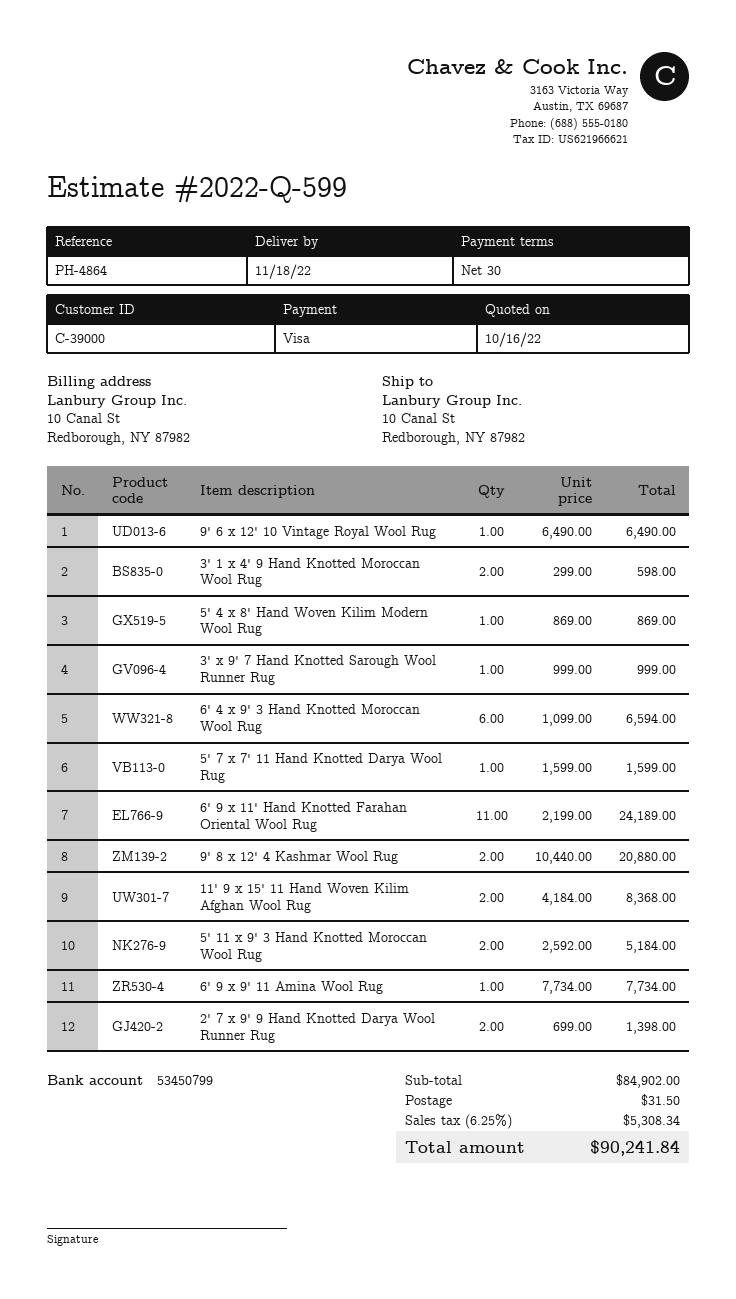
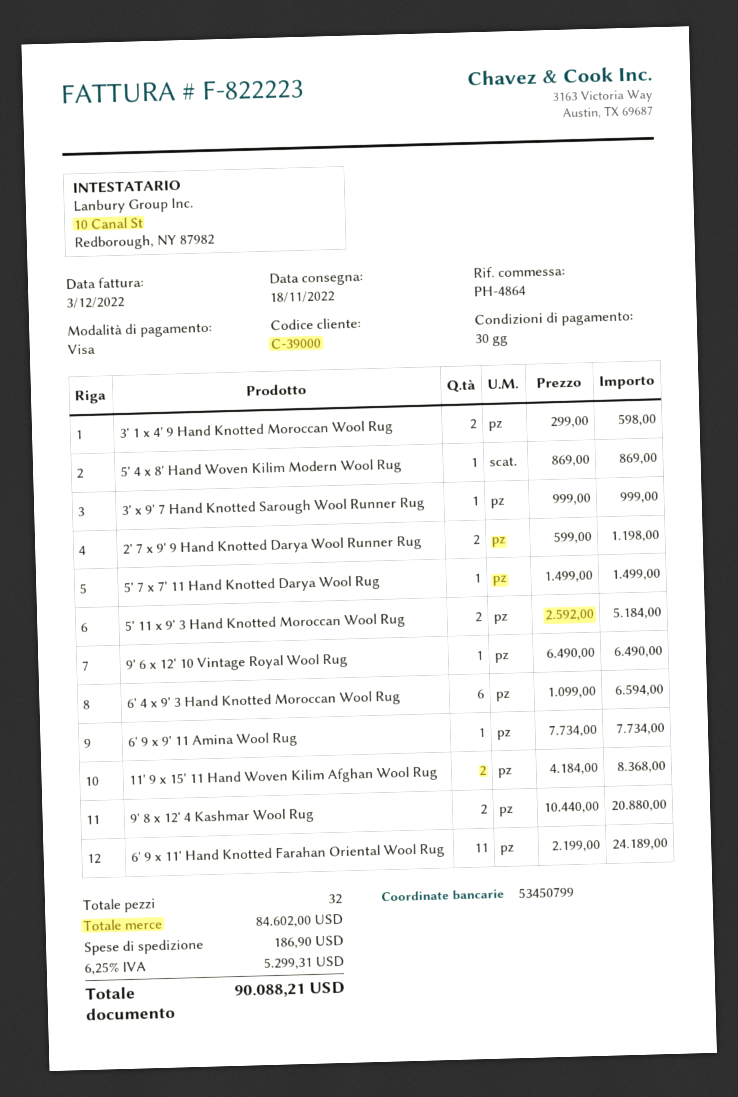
5' 7 x 7' 11 Hand Knotted Darya Wool Rug: 1 x 1599.00 = 1599.00 -> 1 x 1499.00 = 1499.00
2' 7 x 9' 9 Hand Knotted Darya Wool Runner Rug: 2 x 699.00 = 1398.00 -> 2 x 599.00 = 1198.00
subtotal: 84902.00 -> 84602.00
shipping: 31.50 -> 186.90
tax: 6.25% = 5308.34 -> 6.25% = 5299.31
total: 90241.84 -> 90088.21

